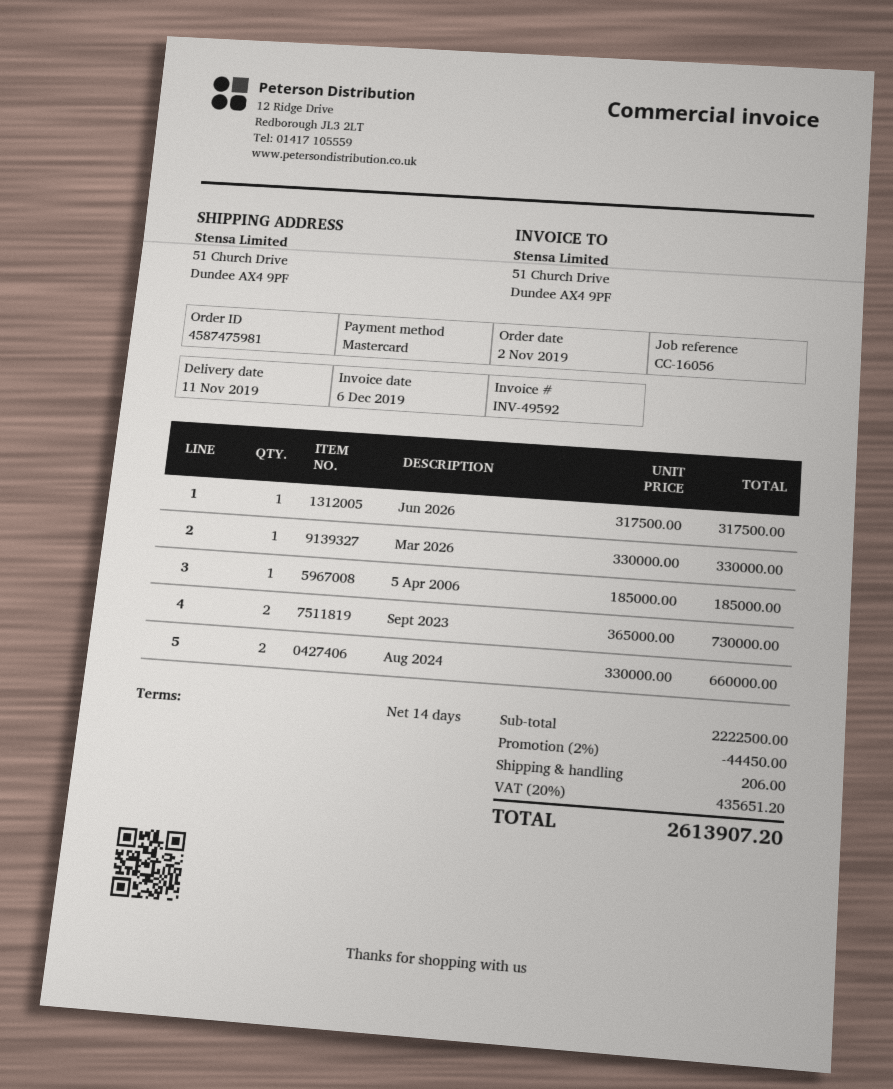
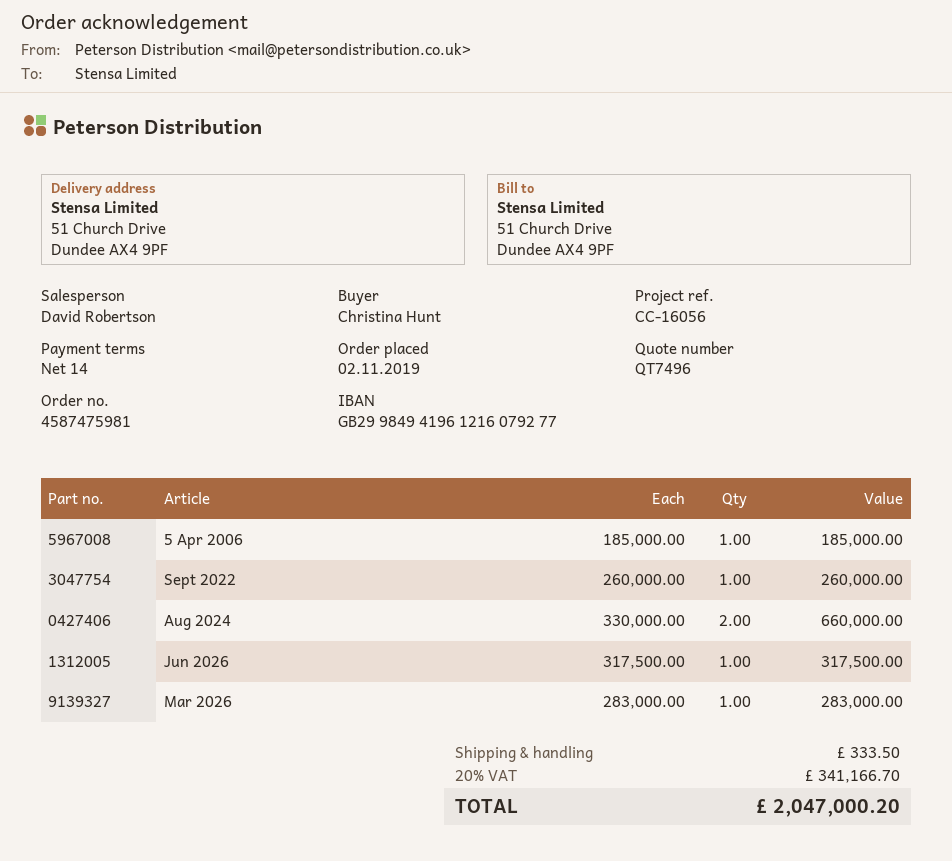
Mar 2026: 1 x 330000.00 = 330000.00 -> 1 x 283000.00 = 283000.00
Sept 2023: 2 x 365000.00 = 730000.00 -> none
Sept 2022: none -> 1 x 260000.00 = 260000.00
discount: 2% = 44450.00 -> none
shipping: 206.00 -> 333.50
tax: 20% = 435651.20 -> 20% = 341166.70
total: 2613907.20 -> 2047000.20

